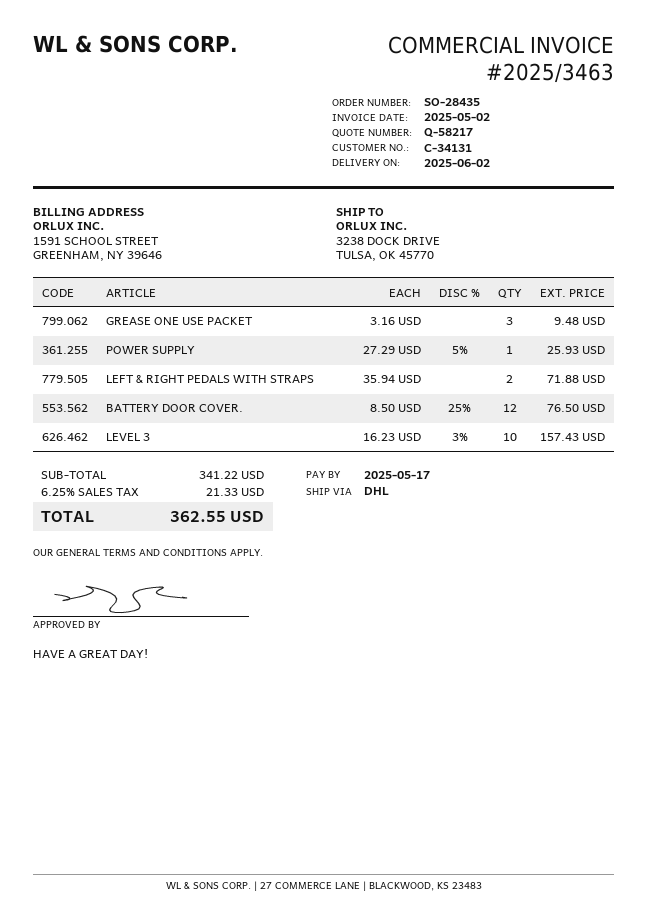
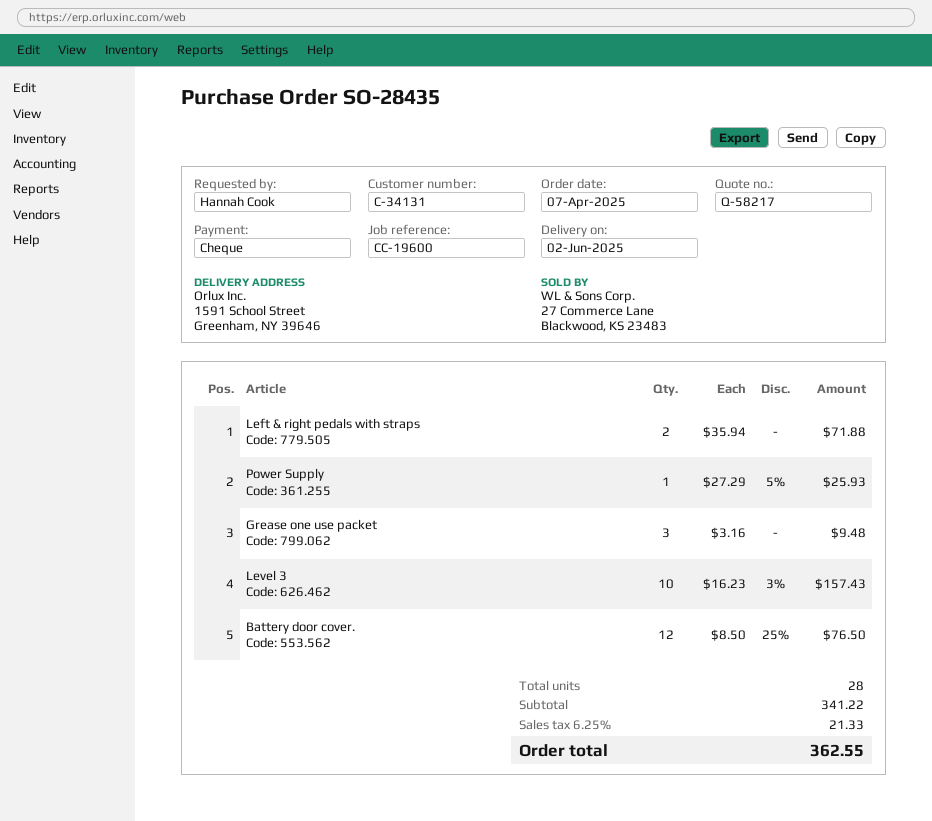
ship to: 3238 DOCK DRIVE, TULSA, OK 45770 -> 1591 School Street, Greenham, NY 39646

